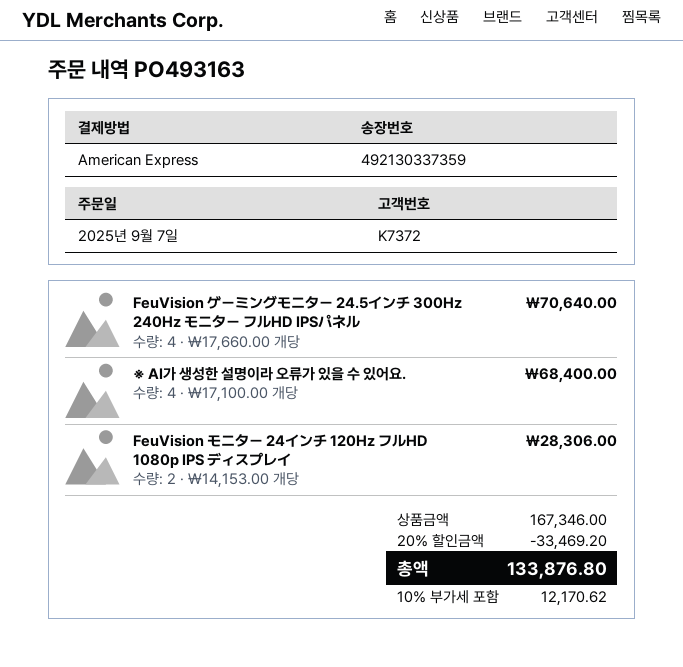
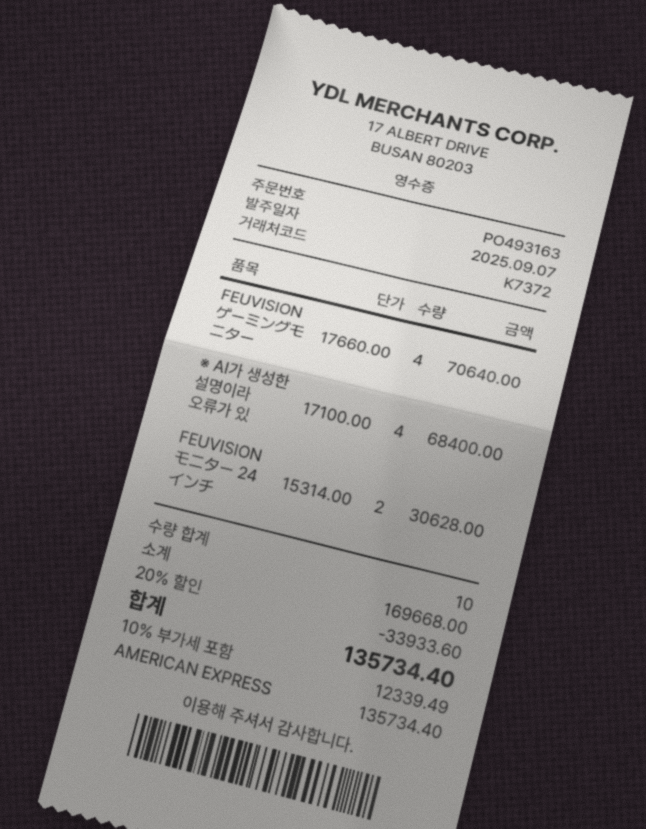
FeuVision モニター 24インチ 120Hz フルHD 1080p IPS ディスプレイ: 2 x 14153.00 = 28306.00 -> 2 x 15314.00 = 30628.00
subtotal: 167346.00 -> 169668.00
discount: 20% = 33469.20 -> 20% = 33933.60
tax: 10% = 12170.62 -> 10% = 12339.49
total: 133876.80 -> 135734.40

